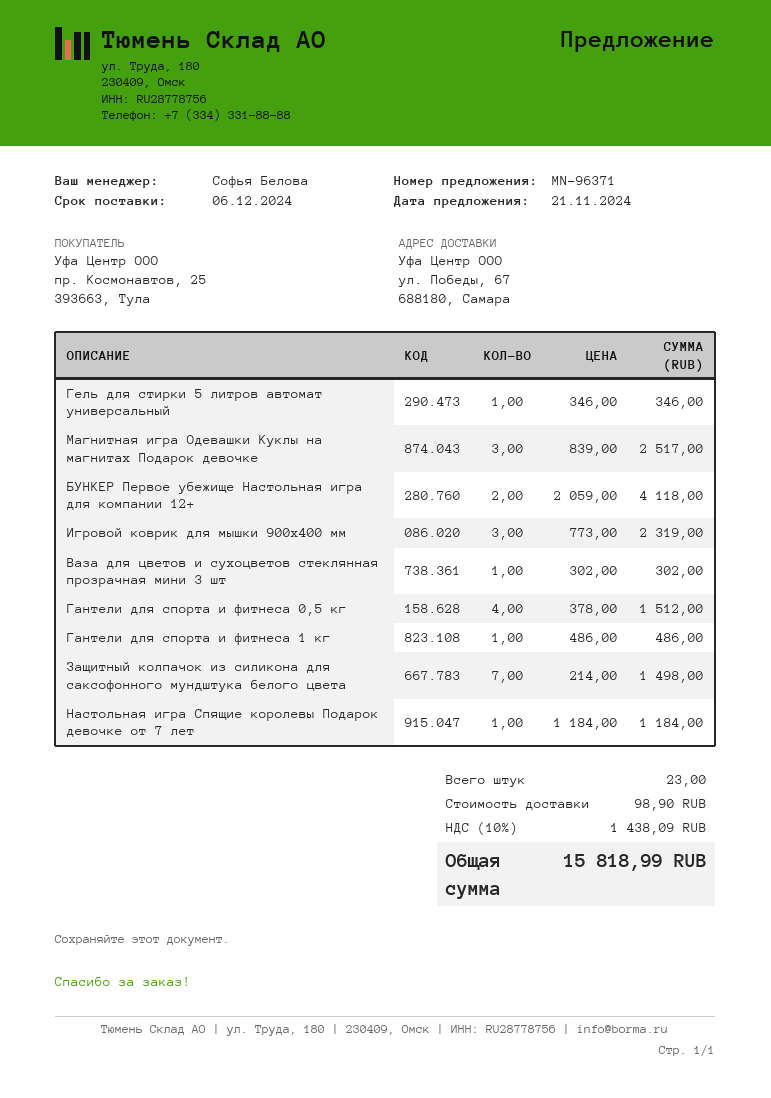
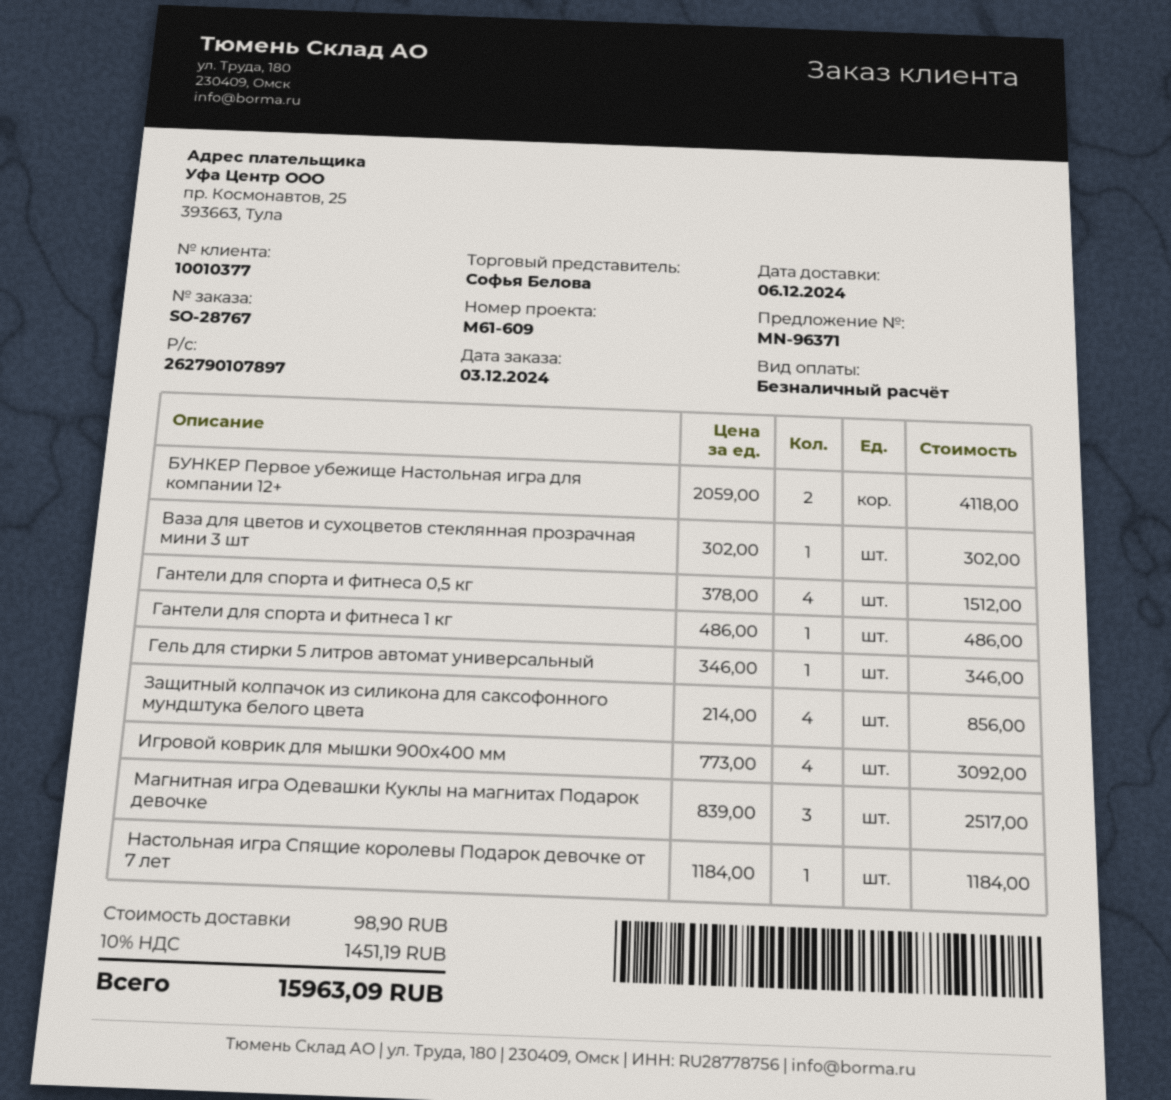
Игровой коврик для мышки 900х400 мм: 3 x 773.00 = 2319.00 -> 4 x 773.00 = 3092.00
Защитный колпачок из силикона для саксофонного мундштука белого цвета: 7 x 214.00 = 1498.00 -> 4 x 214.00 = 856.00
tax: 10% = 1438.09 -> 10% = 1451.19
total: 15818.99 -> 15963.09

